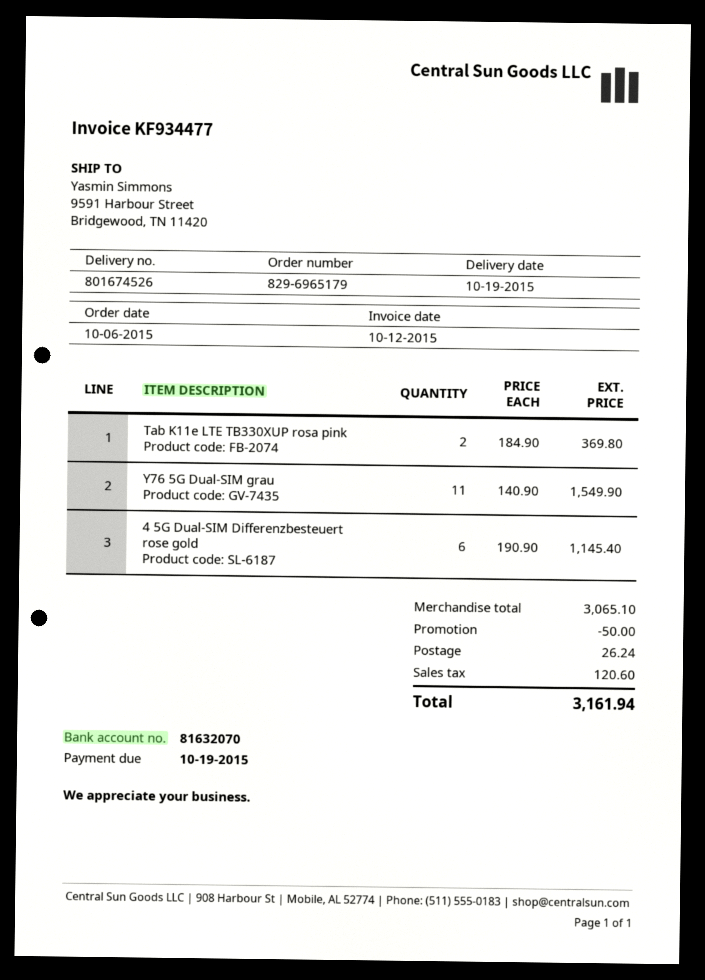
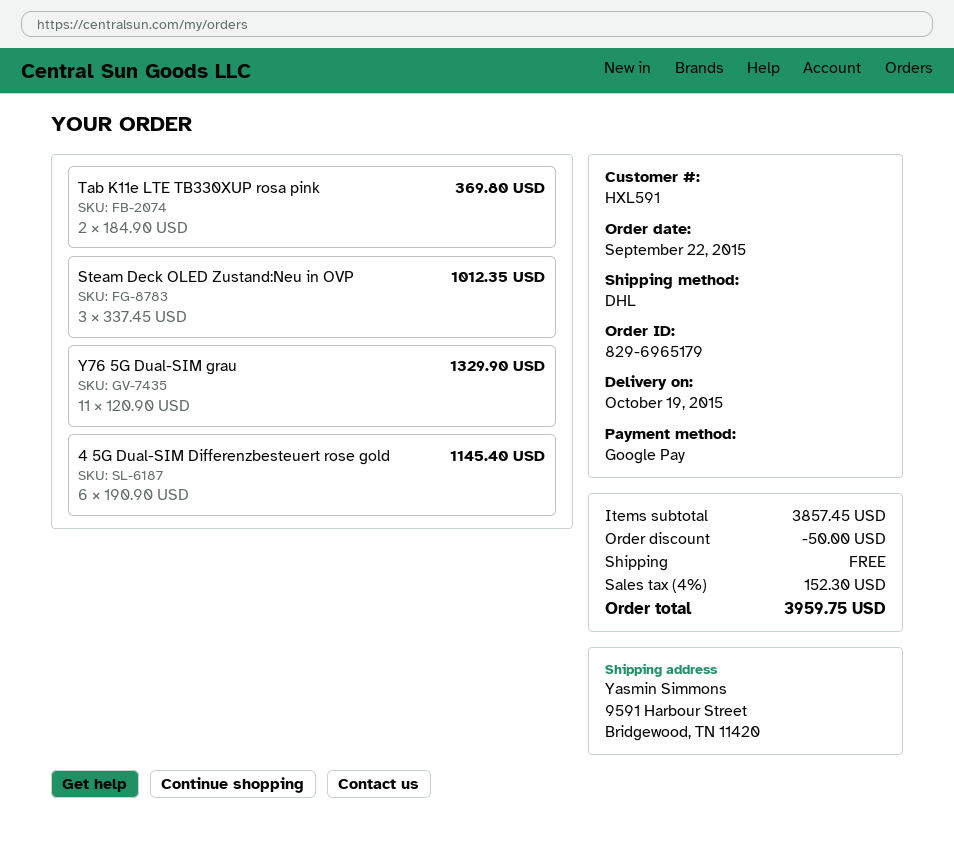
order date: 2015-10-06 -> 2015-09-22
Y76 5G Dual-SIM grau: 11 x 140.90 = 1549.90 -> 11 x 120.90 = 1329.90
Steam Deck OLED Zustand:Neu in OVP: none -> 3 x 337.45 = 1012.35
subtotal: 3065.10 -> 3857.45
shipping: 26.24 -> 0.00
tax: 120.60 -> 152.30
total: 3161.94 -> 3959.75

